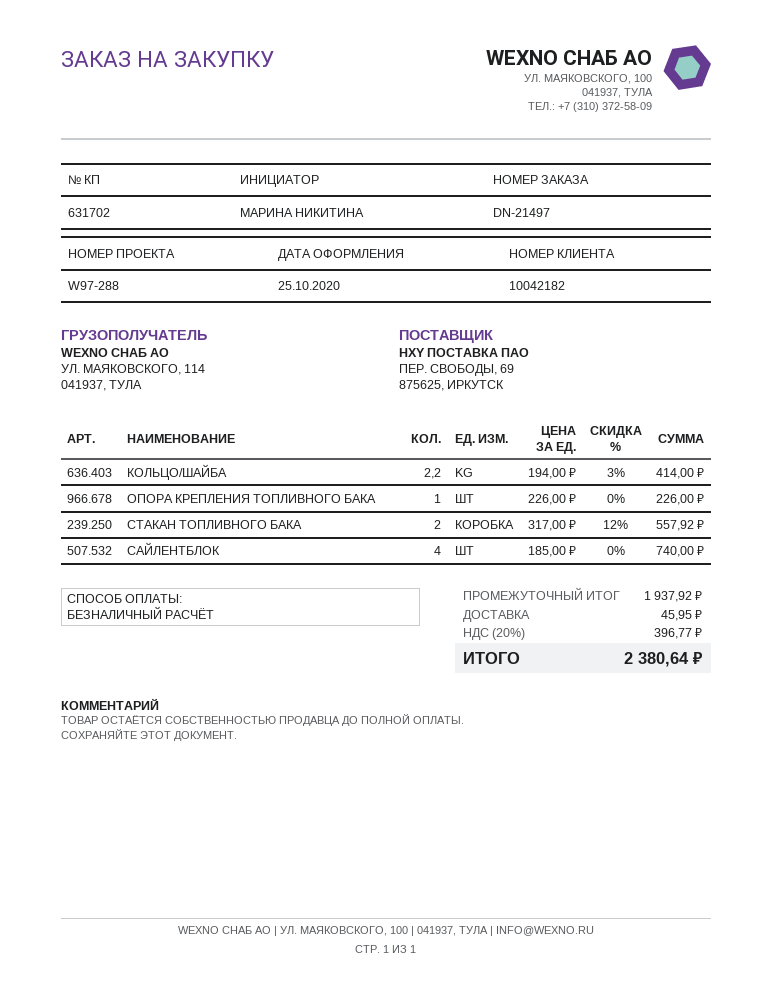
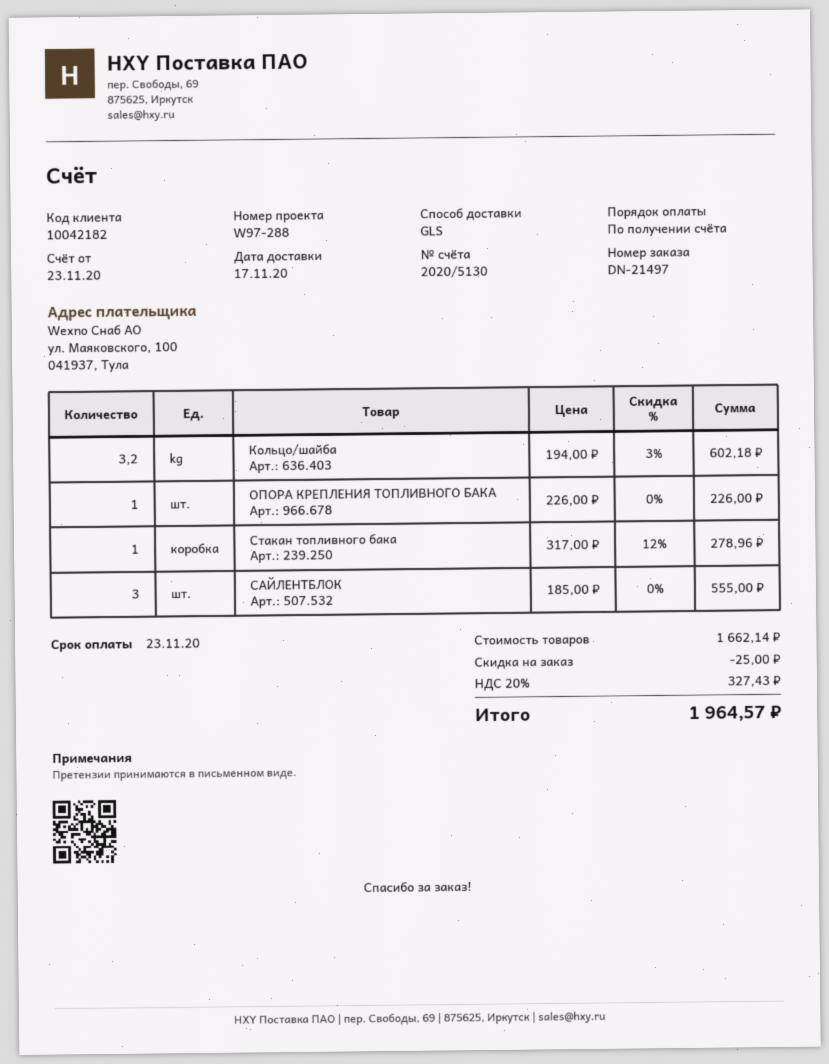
КОЛЬЦО/ШАЙБА: 2.2 x 194.00 - 3% = 414.00 -> 3.2 x 194.00 - 3% = 602.18
СТАКАН ТОПЛИВНОГО БАКА: 2 x 317.00 - 12% = 557.92 -> 1 x 317.00 - 12% = 278.96
САЙЛЕНТБЛОК: 4 x 185.00 = 740.00 -> 3 x 185.00 = 555.00
subtotal: 1937.92 -> 1662.14
discount: none -> 25.00
shipping: 45.95 -> none
tax: 20% = 396.77 -> 20% = 327.43
total: 2380.64 -> 1964.57

